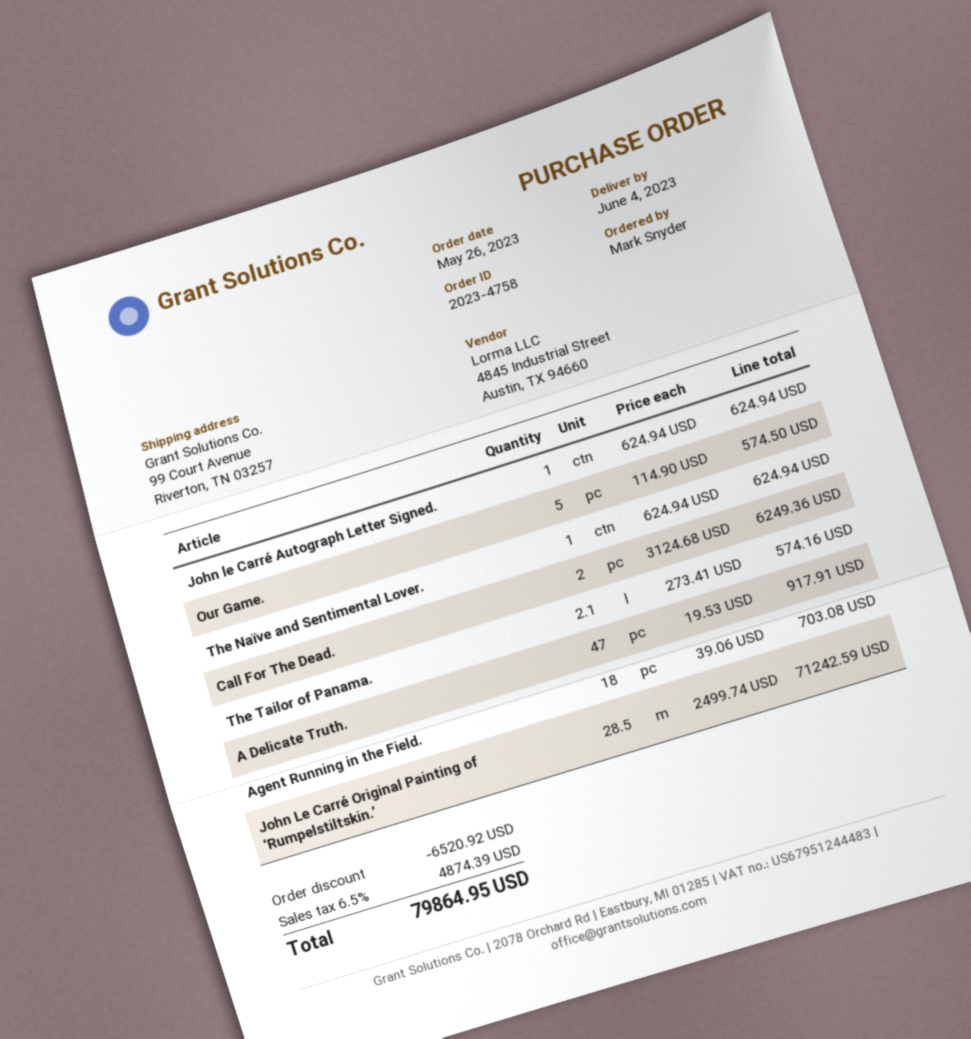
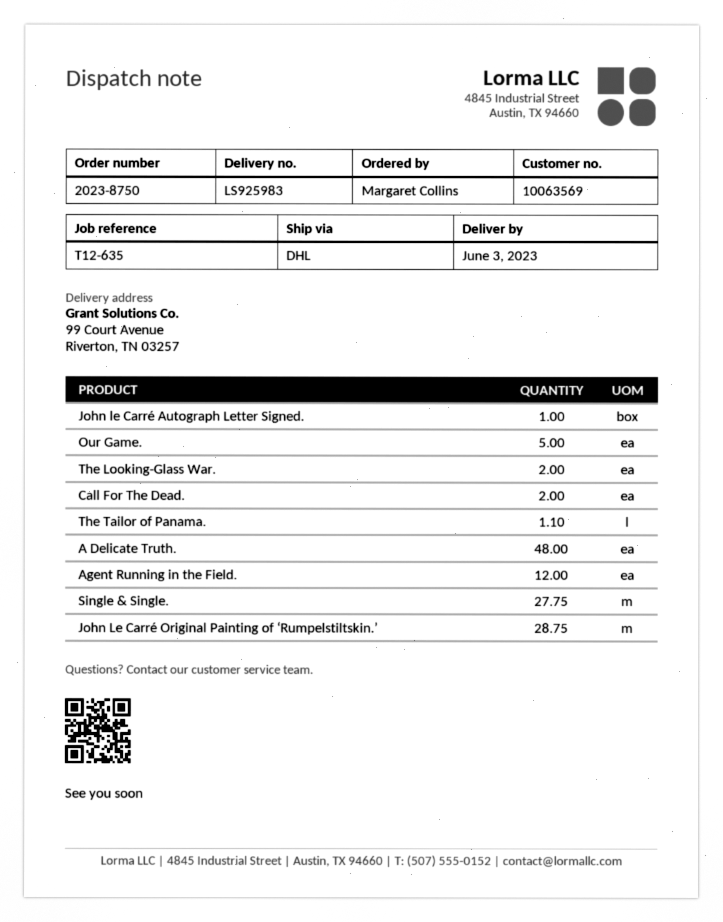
order number: 2023-4758 -> 2023-8750
delivery date: 2023-06-04 -> 2023-06-03
ordered by: Mark Snyder -> Margaret Collins
The Naïve and Sentimental Lover.: 1 -> none
The Tailor of Panama.: 2.1 -> 1.1
A Delicate Truth.: 47 -> 48
Agent Running in the Field.: 18 -> 12
John Le Carré Original Painting of ‘Rumpelstiltskin.’: 28.5 -> 28.75
The Looking-Glass War.: none -> 2
Single & Single.: none -> 27.75

